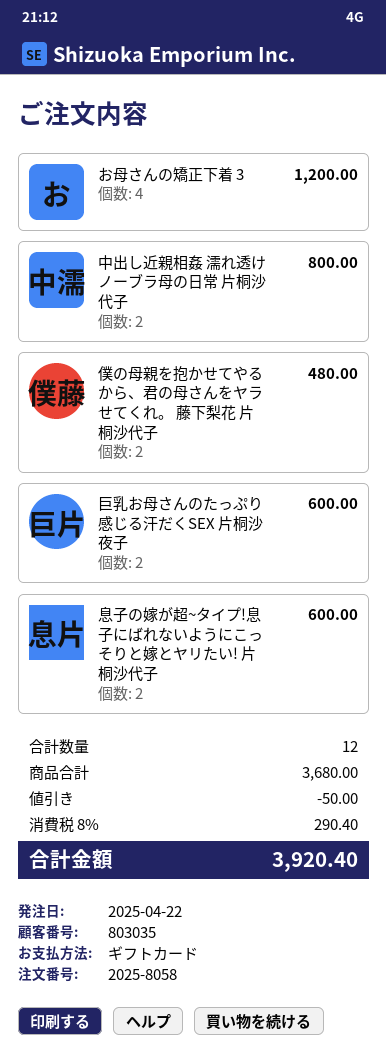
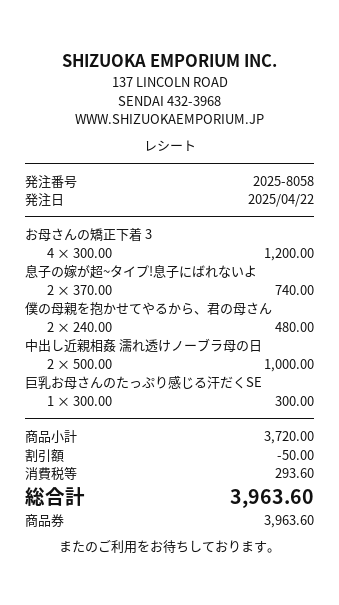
中出し近親相姦 濡れ透けノーブラ母の日常 片桐沙代子: 2 for 800.00 -> 2 for 1000.00
巨乳お母さんのたっぷり感じる汗だくSEX 片桐沙夜子: 2 for 600.00 -> 1 for 300.00
息子の嫁が超~タイプ!息子にばれないようにこっそりと嫁とヤリたい! 片桐沙代子: 2 for 600.00 -> 2 for 740.00
subtotal: 3680.00 -> 3720.00
tax: 290.40 -> 293.60
total: 3920.40 -> 3963.60

